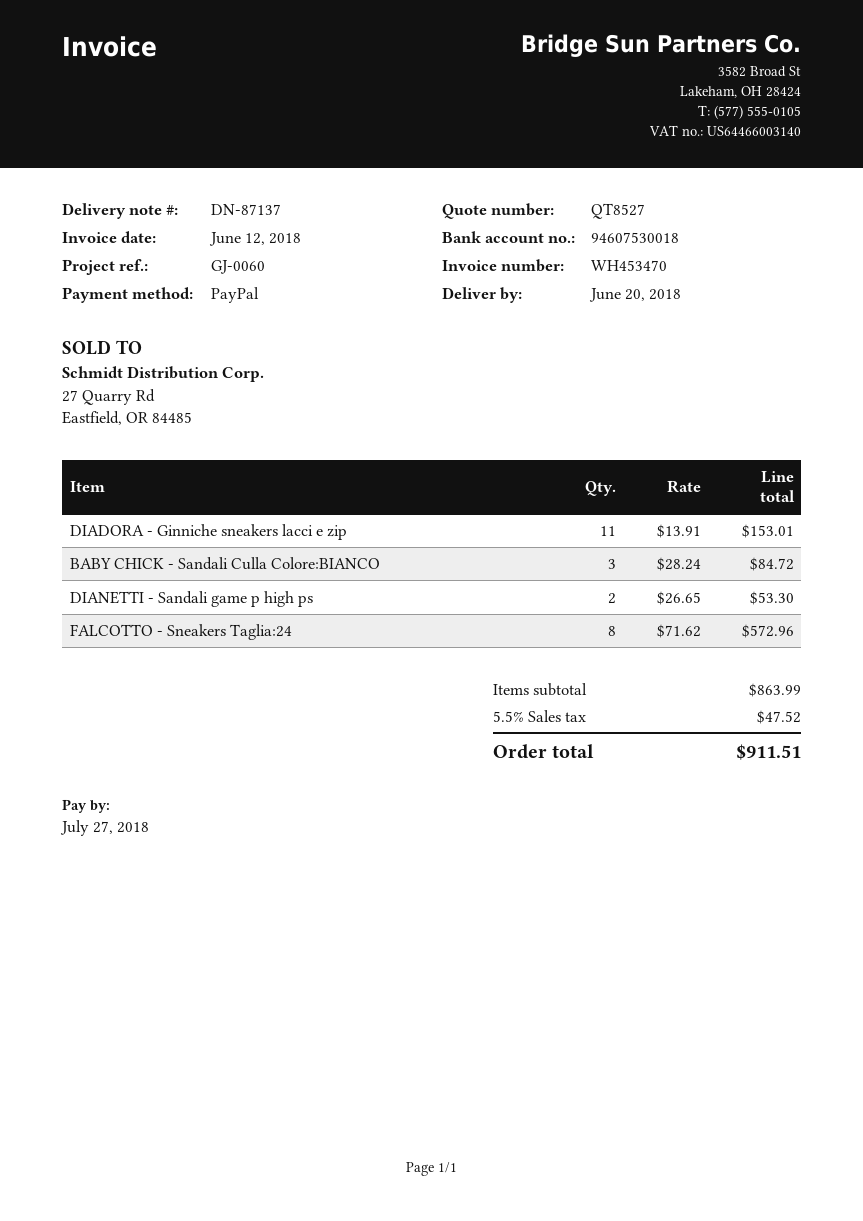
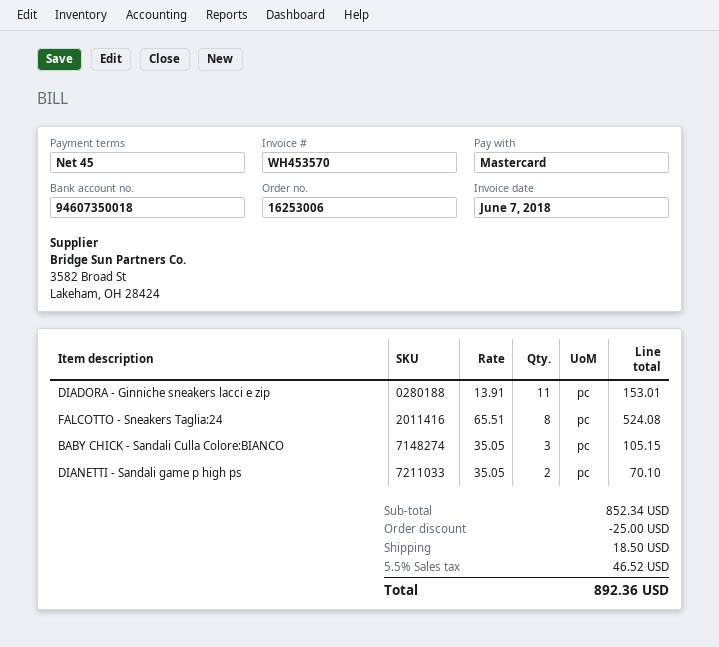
invoice number: WH453470 -> WH453570
invoice date: 2018-06-12 -> 2018-06-07
payment method: PayPal -> Mastercard
bank account: 94607530018 -> 94607350018
BABY CHICK - Sandali Culla Colore:BIANCO: 3 x 28.24 = 84.72 -> 3 x 35.05 = 105.15
DIANETTI - Sandali game p high ps: 2 x 26.65 = 53.30 -> 2 x 35.05 = 70.10
FALCOTTO - Sneakers Taglia:24: 8 x 71.62 = 572.96 -> 8 x 65.51 = 524.08
subtotal: 863.99 -> 852.34
discount: none -> 25.00
shipping: none -> 18.50
tax: 5.5% = 47.52 -> 5.5% = 46.52
total: 911.51 -> 892.36

